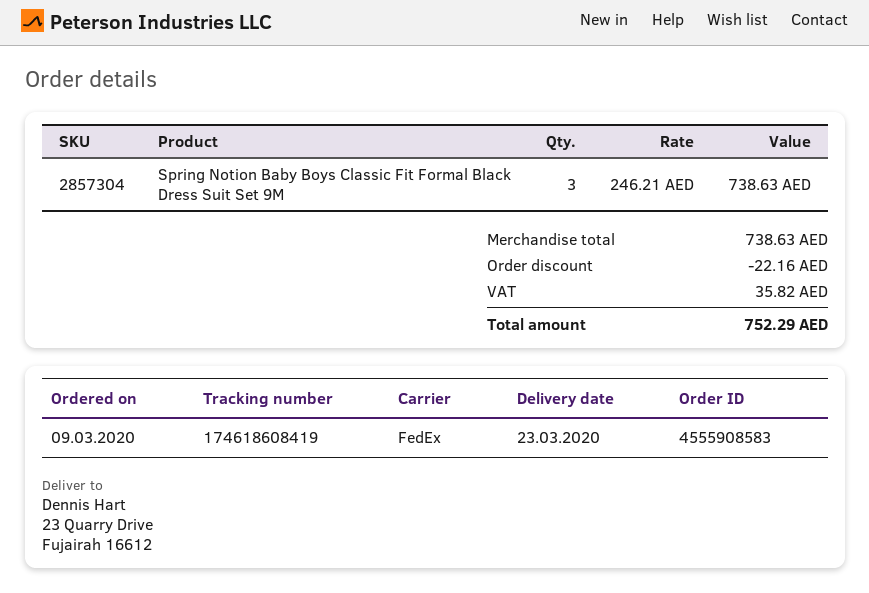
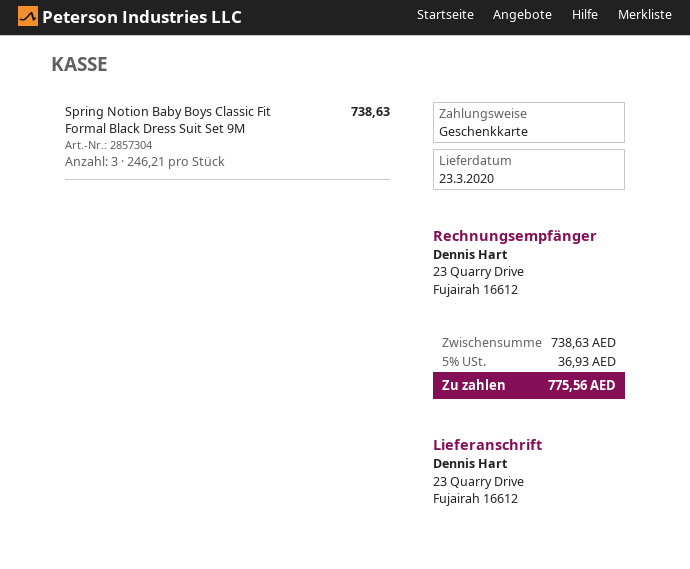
discount: 22.16 -> none
tax: 35.82 -> 36.93
total: 752.29 -> 775.56

